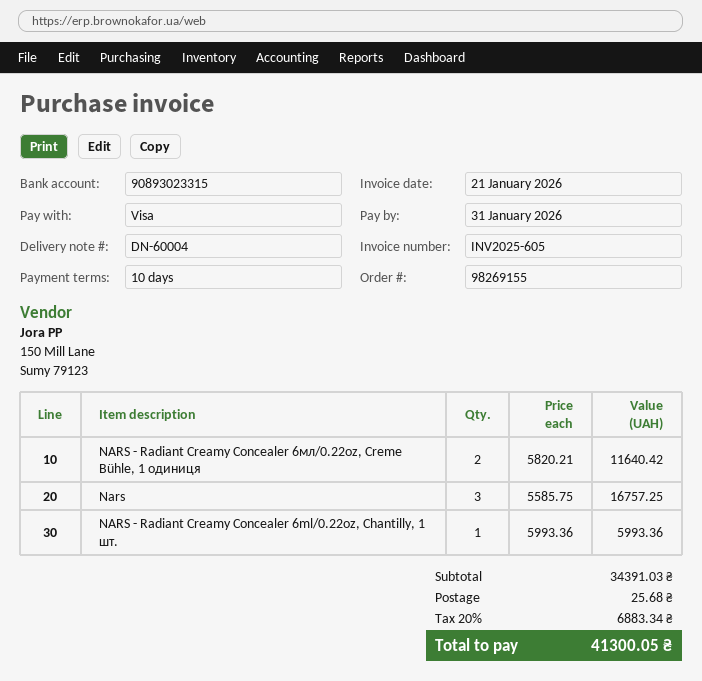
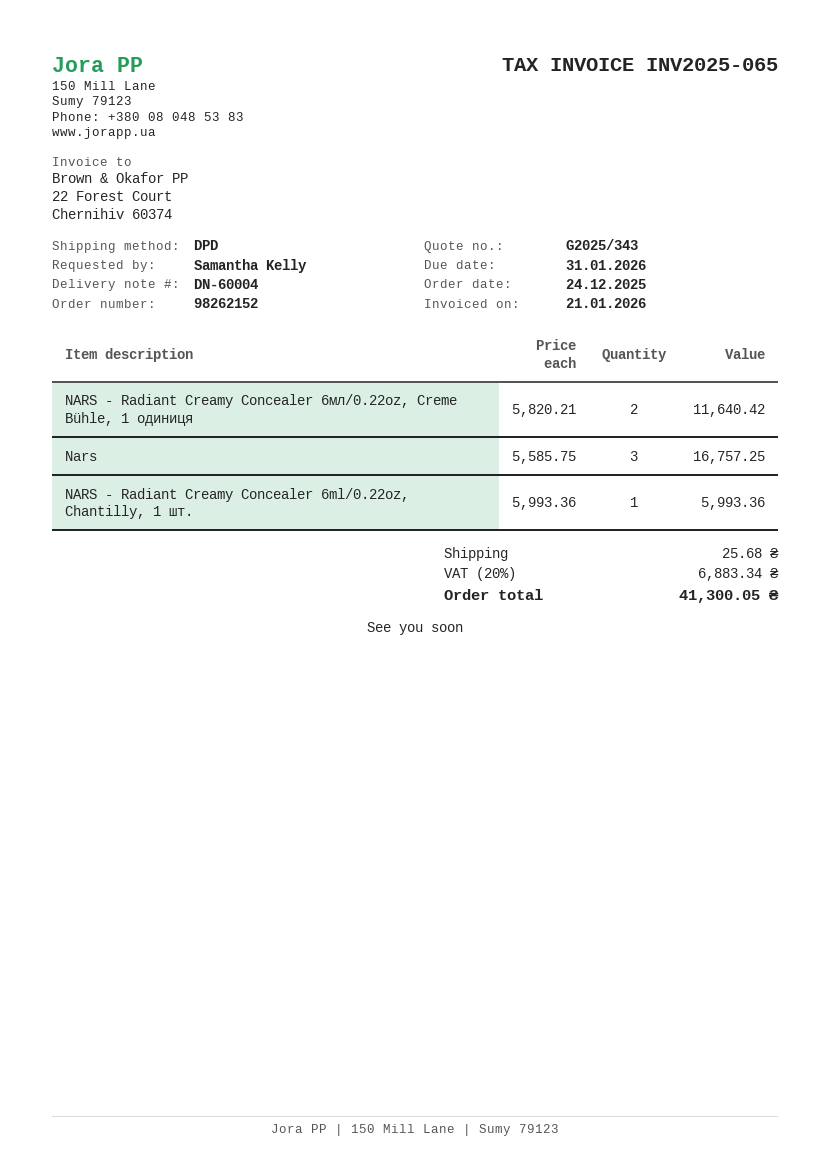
order number: 98269155 -> 98262152
invoice number: INV2025-605 -> INV2025-065

